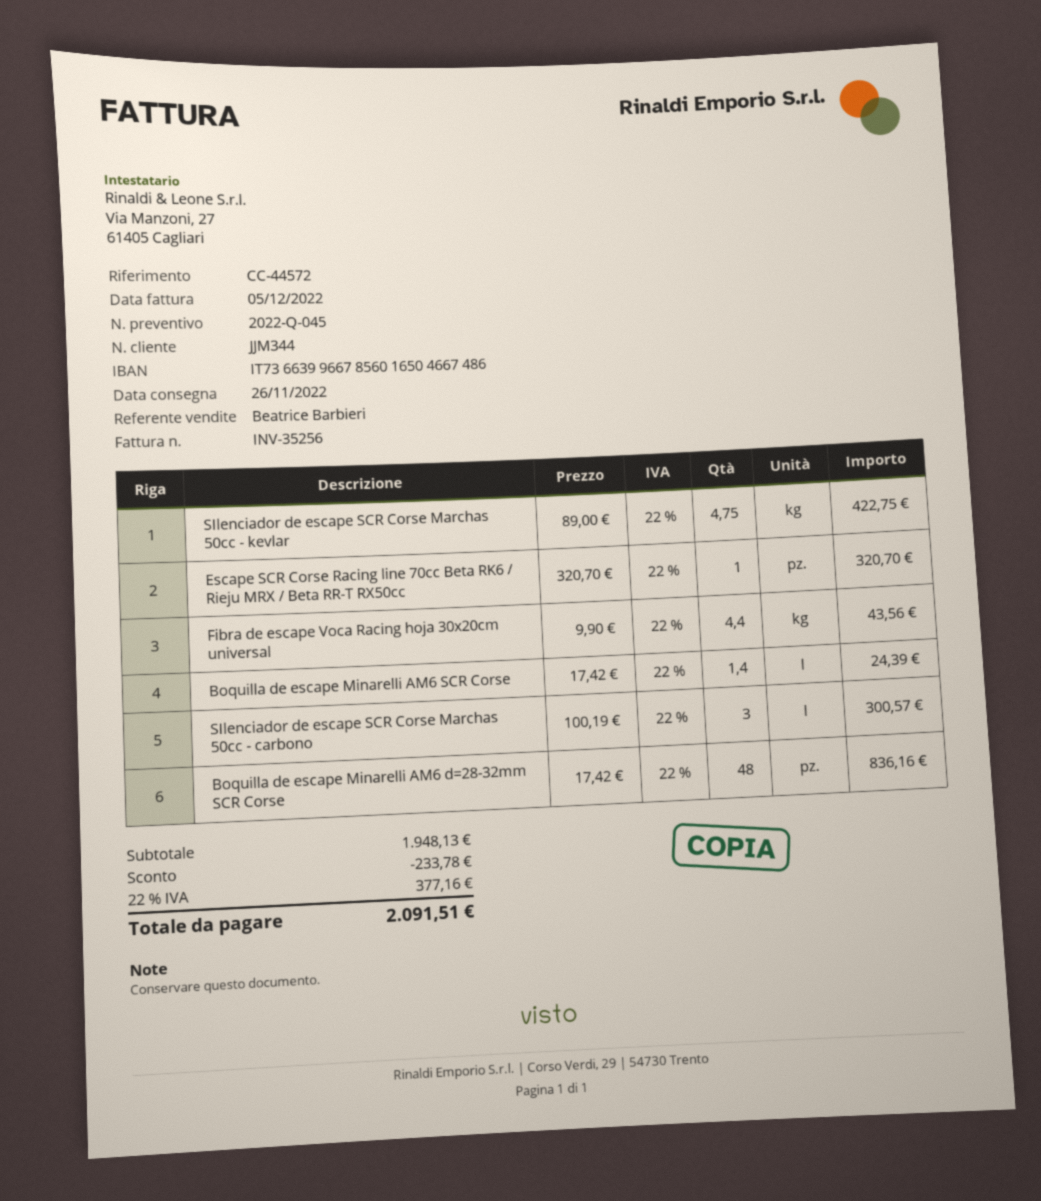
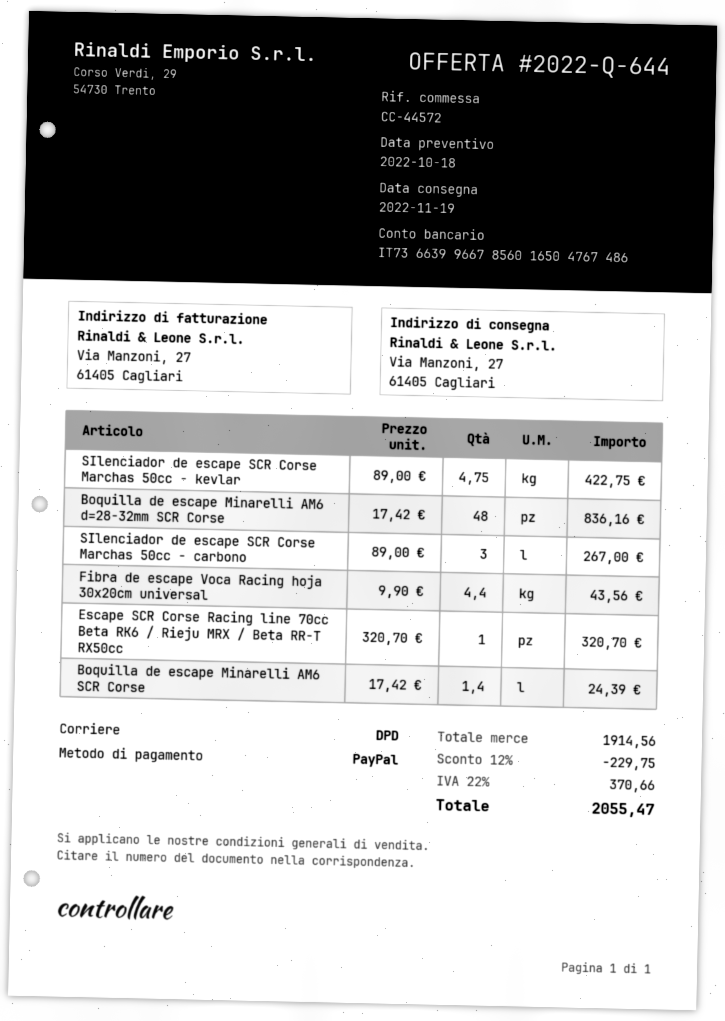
quote number: 2022-Q-045 -> 2022-Q-644
delivery date: 2022-11-26 -> 2022-11-19
bank account: IT7366399667856016504667486 -> IT7366399667856016504767486
SIlenciador de escape SCR Corse Marchas 50cc - carbono: 3 x 100.19 = 300.57 -> 3 x 89.00 = 267.00
subtotal: 1948.13 -> 1914.56
discount: 233.78 -> 229.75
tax: 22% = 377.16 -> 22% = 370.66
total: 2091.51 -> 2055.47

